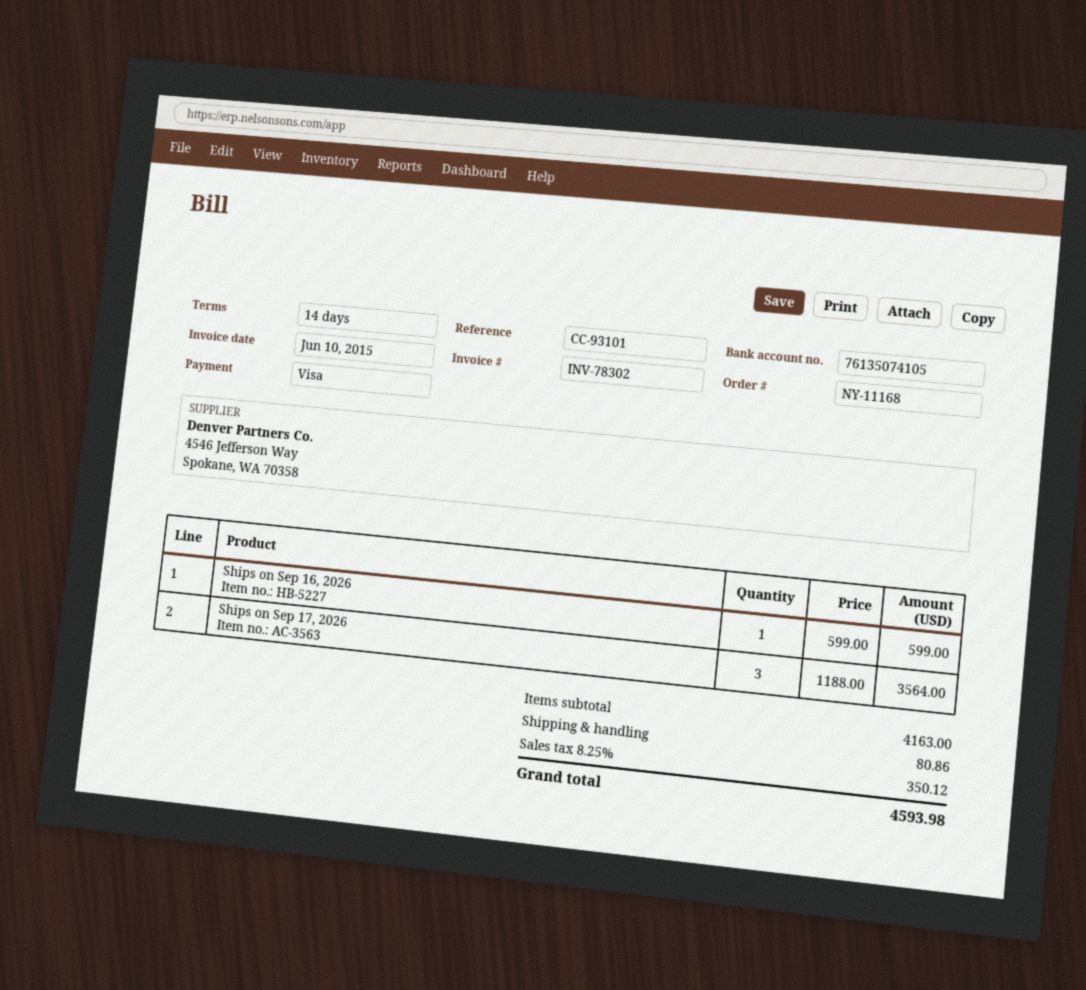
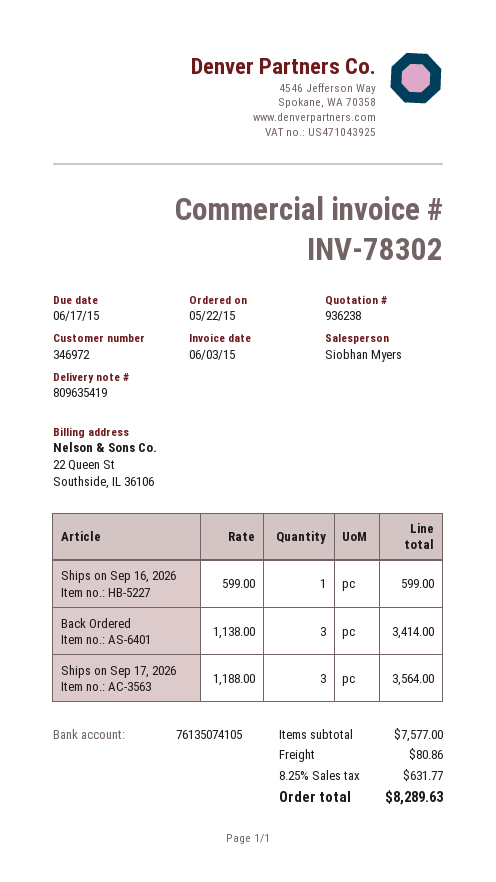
invoice date: 2015-06-10 -> 2015-06-03
Back Ordered: none -> 3 x 1138.00 = 3414.00
subtotal: 4163.00 -> 7577.00
tax: 8.25% = 350.12 -> 8.25% = 631.77
total: 4593.98 -> 8289.63

